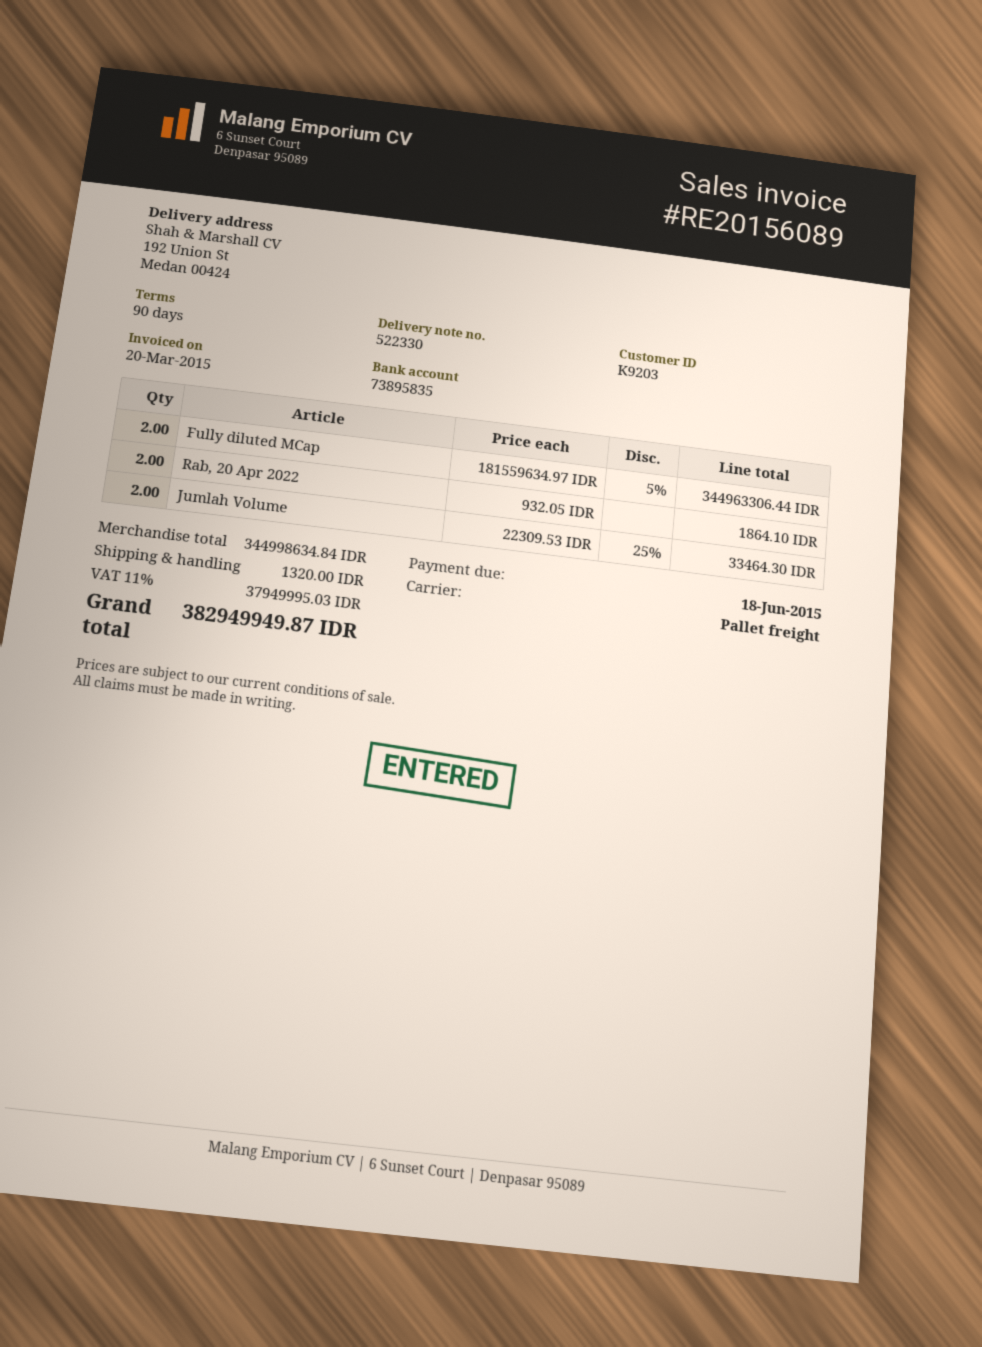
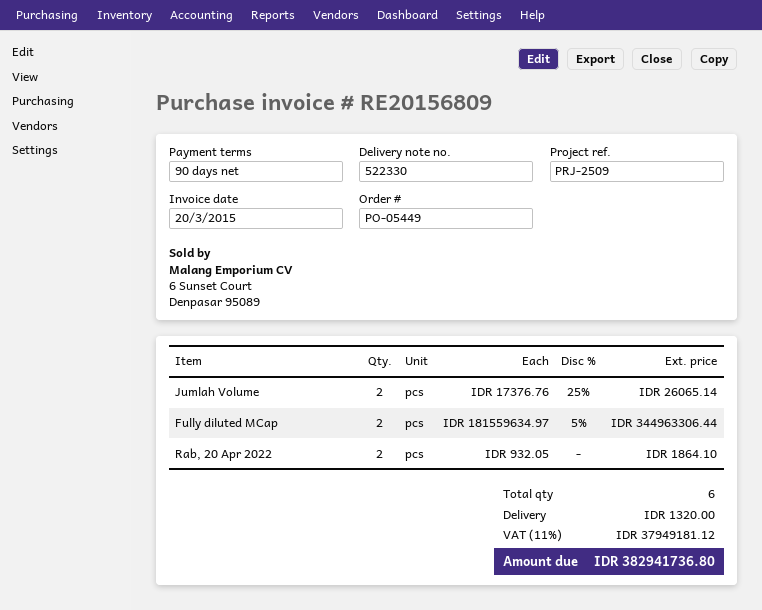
invoice number: RE20156089 -> RE20156809
Jumlah Volume: 2 x 22309.53 - 25% = 33464.30 -> 2 x 17376.76 - 25% = 26065.14
tax: 11% = 37949995.03 -> 11% = 37949181.12
total: 382949949.87 -> 382941736.80

